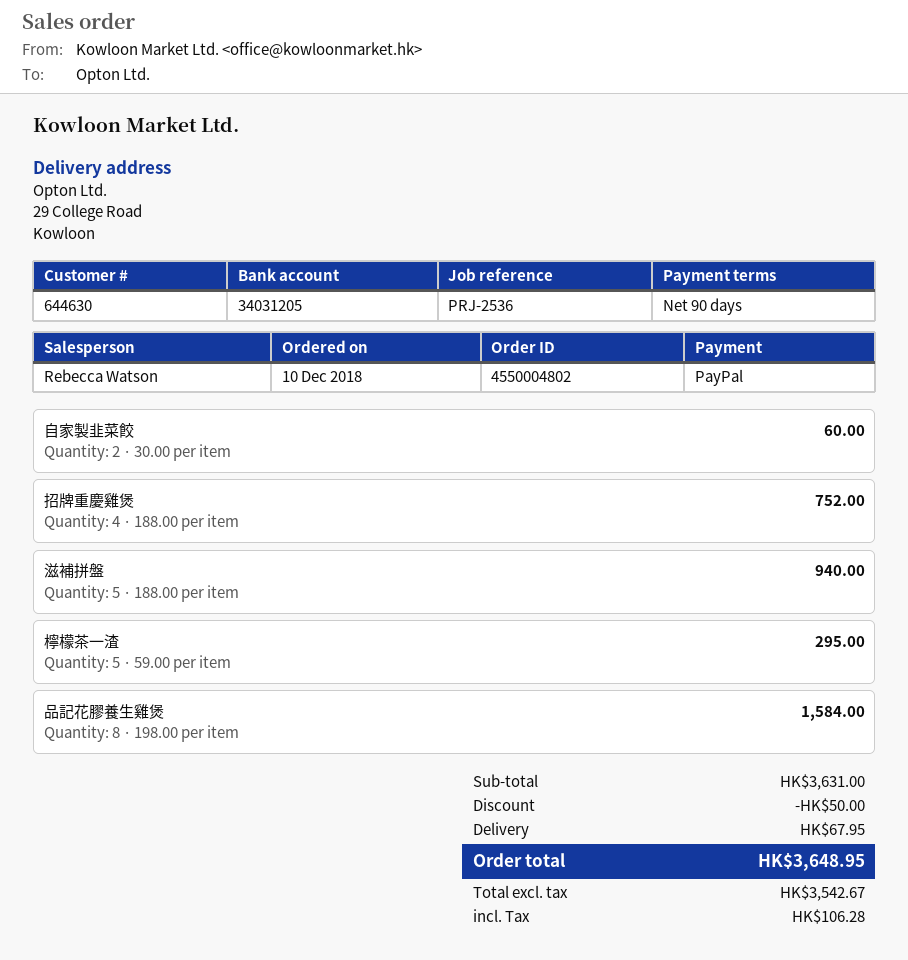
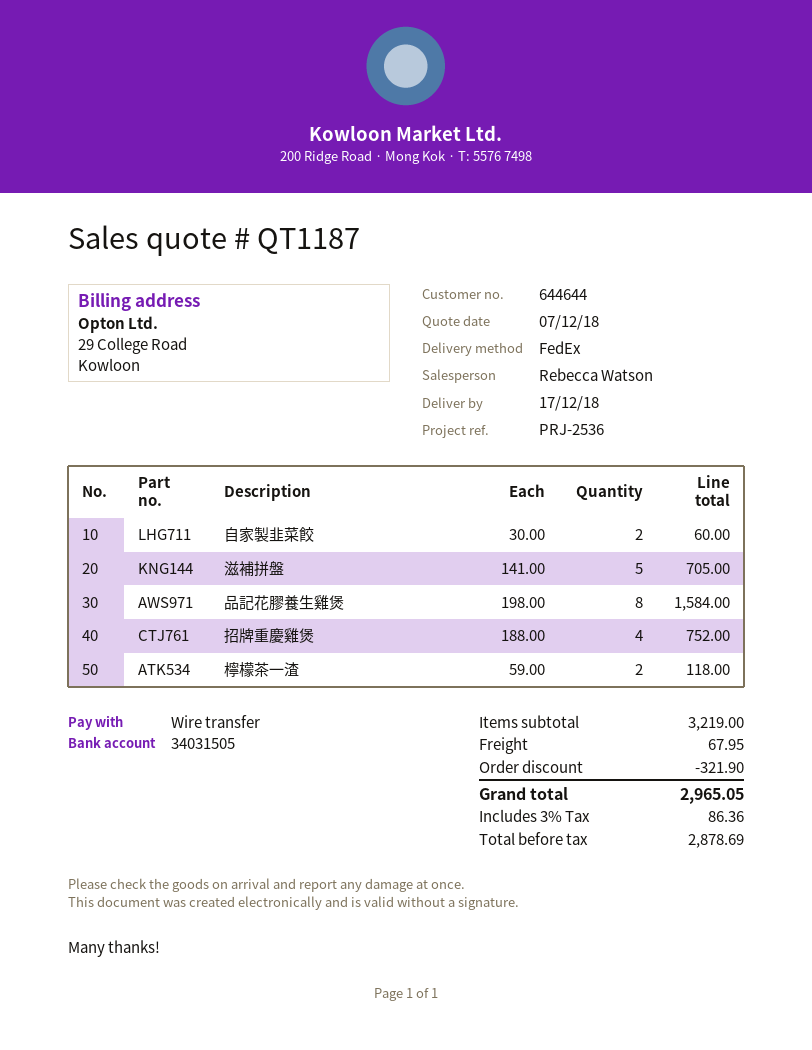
customer number: 644630 -> 644644
payment method: PayPal -> bank transfer
bank account: 34031205 -> 34031505
滋補拼盤: 5 x 188.00 = 940.00 -> 5 x 141.00 = 705.00
檸檬茶一渣: 5 x 59.00 = 295.00 -> 2 x 59.00 = 118.00
subtotal: 3631.00 -> 3219.00
discount: 50.00 -> 321.90
net: 3542.67 -> 2878.69
tax: 106.28 -> 86.36
total: 3648.95 -> 2965.05

